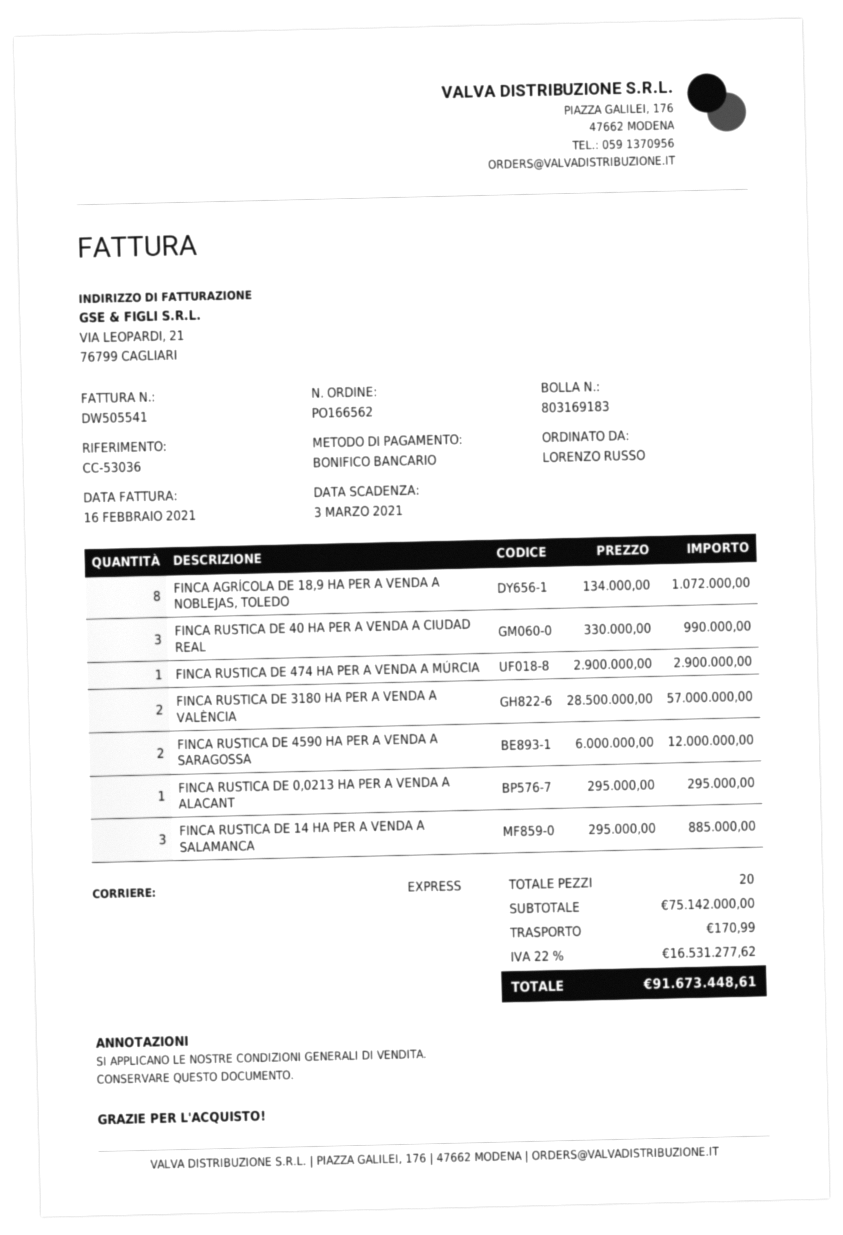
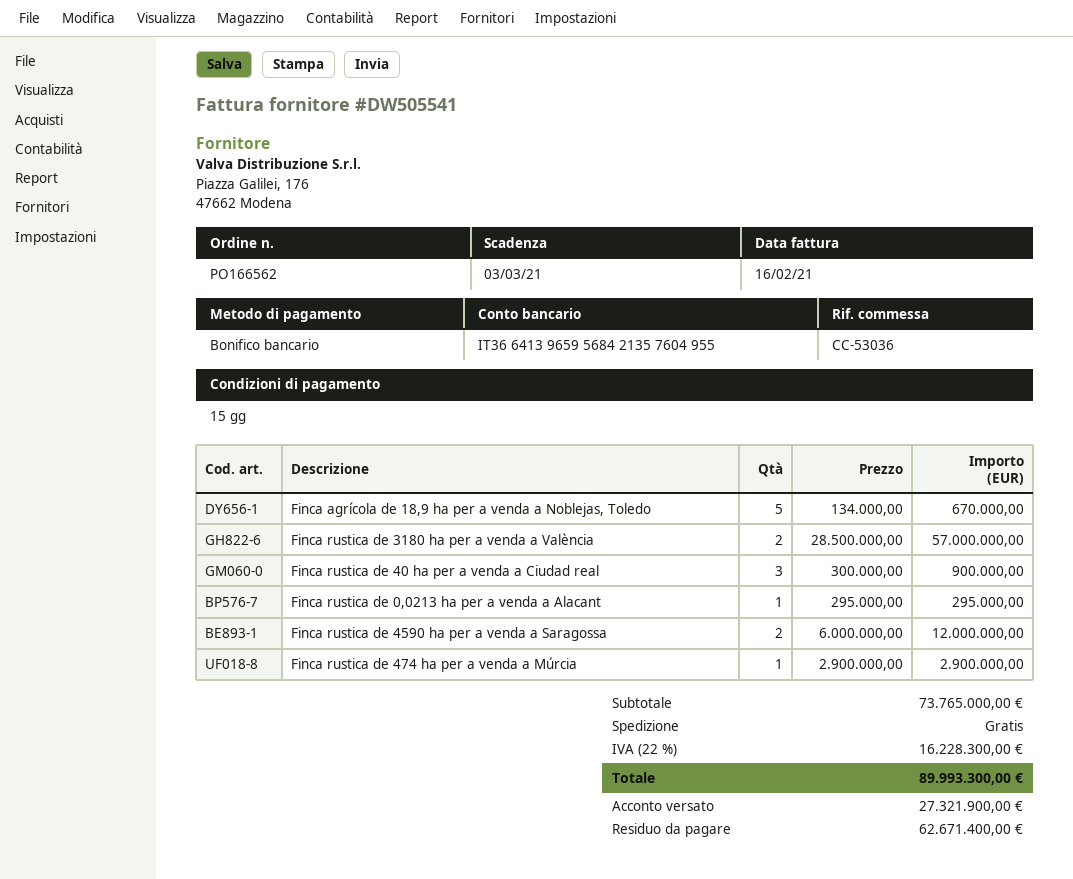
FINCA AGRÍCOLA DE 18,9 HA PER A VENDA A NOBLEJAS, TOLEDO: 8 x 134000.00 = 1072000.00 -> 5 x 134000.00 = 670000.00
FINCA RUSTICA DE 40 HA PER A VENDA A CIUDAD REAL: 3 x 330000.00 = 990000.00 -> 3 x 300000.00 = 900000.00
FINCA RUSTICA DE 14 HA PER A VENDA A SALAMANCA: 3 x 295000.00 = 885000.00 -> none
subtotal: 75142000.00 -> 73765000.00
shipping: 170.99 -> 0.00
tax: 22% = 16531277.62 -> 22% = 16228300.00
total: 91673448.61 -> 89993300.00

